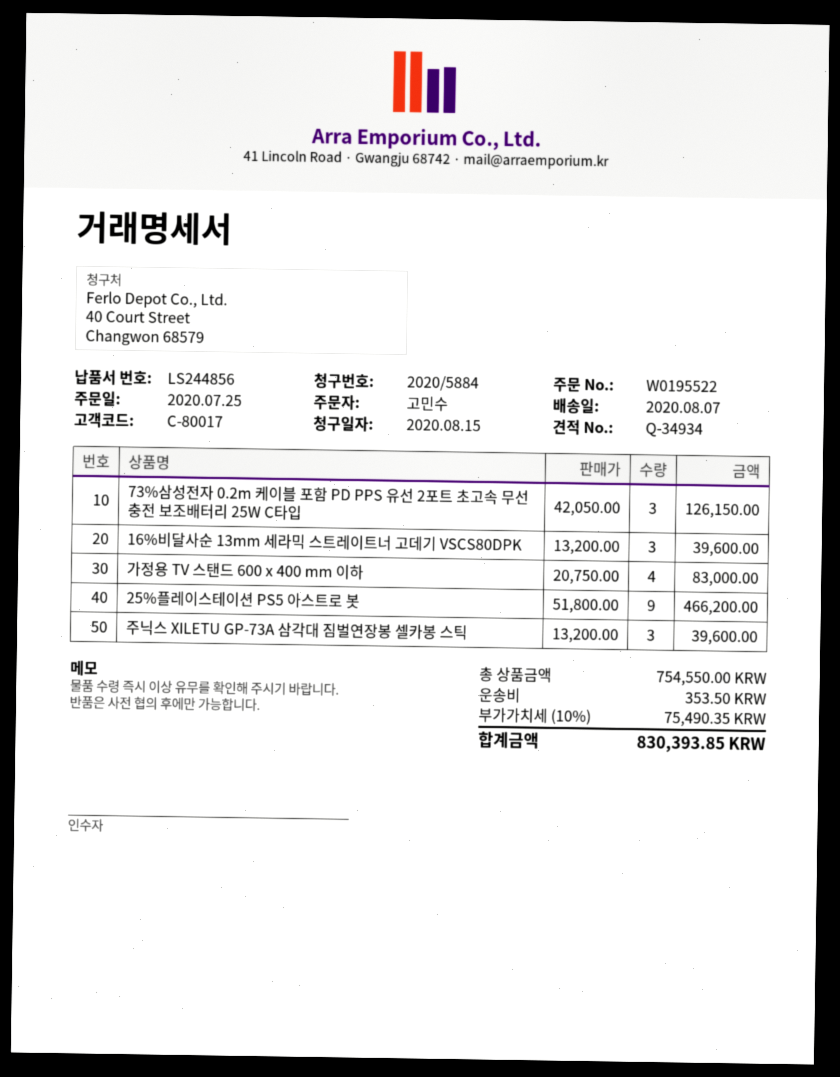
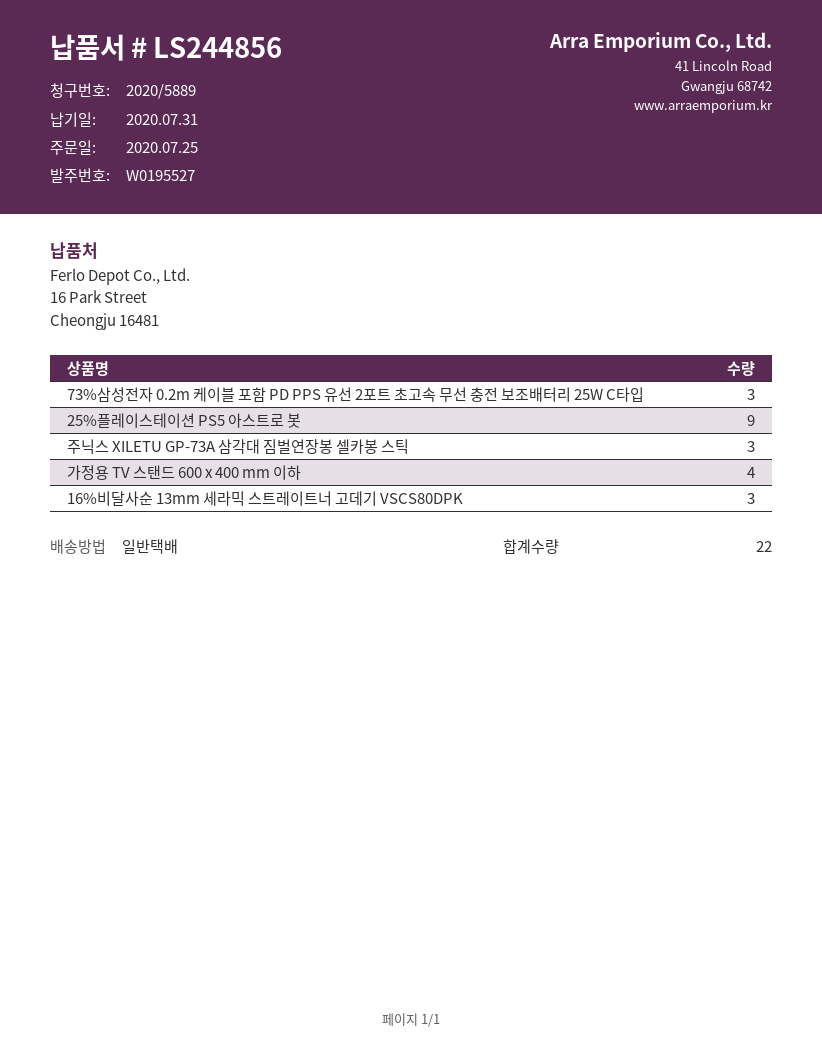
order number: W0195522 -> W0195527
delivery date: 2020-08-07 -> 2020-07-31
invoice number: 2020/5884 -> 2020/5889

